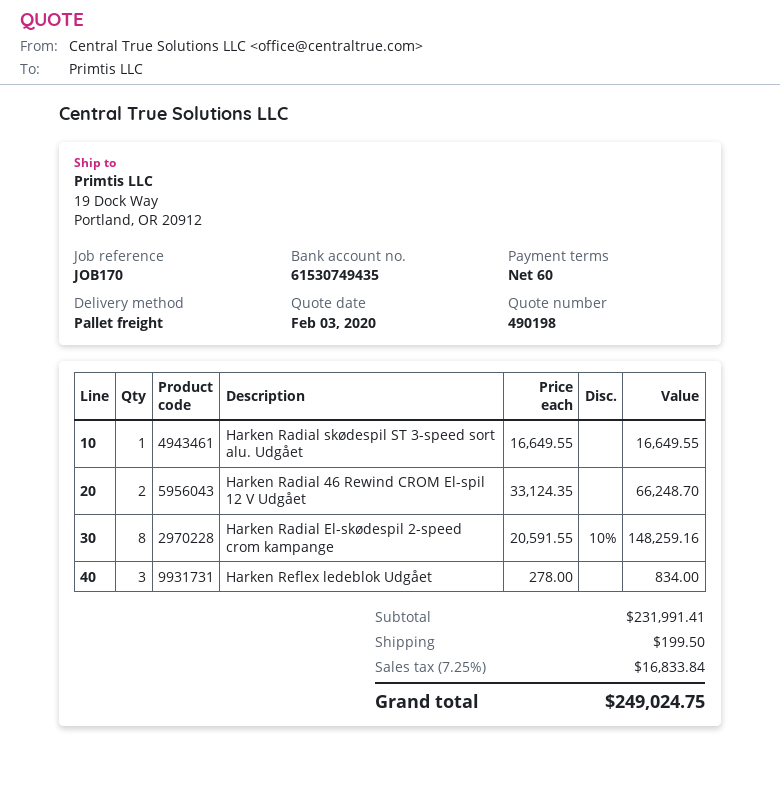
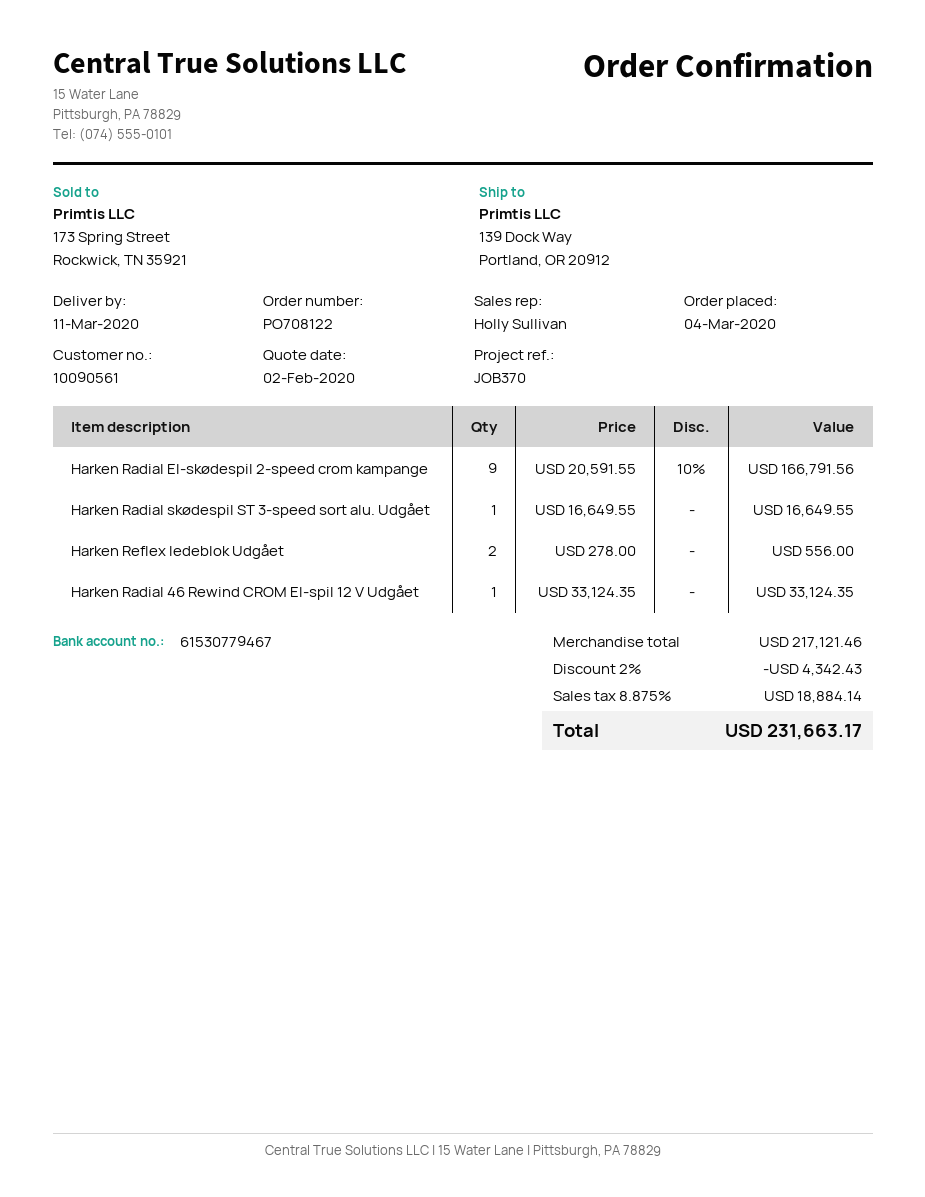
quote date: 2020-02-03 -> 2020-02-02
reference: JOB170 -> JOB370
bank account: 61530749435 -> 61530779467
ship to: 19 Dock Way, Portland, OR 20912 -> 139 Dock Way, Portland, OR 20912
Harken Radial 46 Rewind CROM El-spil 12 V Udgået: 2 x 33124.35 = 66248.70 -> 1 x 33124.35 = 33124.35
Harken Radial El-skødespil 2-speed crom kampange: 8 x 20591.55 - 10% = 148259.16 -> 9 x 20591.55 - 10% = 166791.56
Harken Reflex ledeblok Udgået: 3 x 278.00 = 834.00 -> 2 x 278.00 = 556.00
subtotal: 231991.41 -> 217121.46
discount: none -> 2% = 4342.43
shipping: 199.50 -> none
tax: 7.25% = 16833.84 -> 8.875% = 18884.14
total: 249024.75 -> 231663.17

